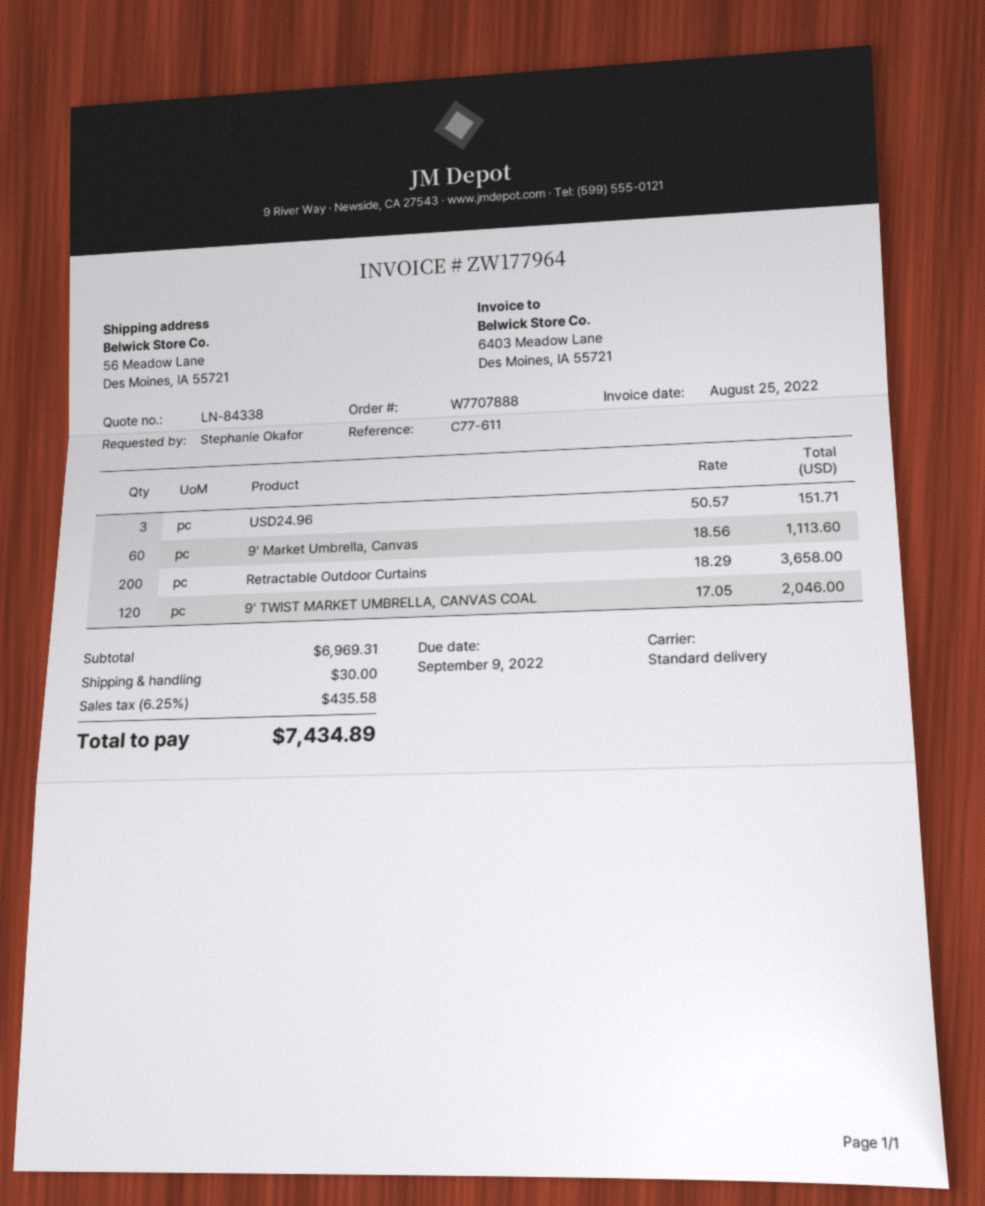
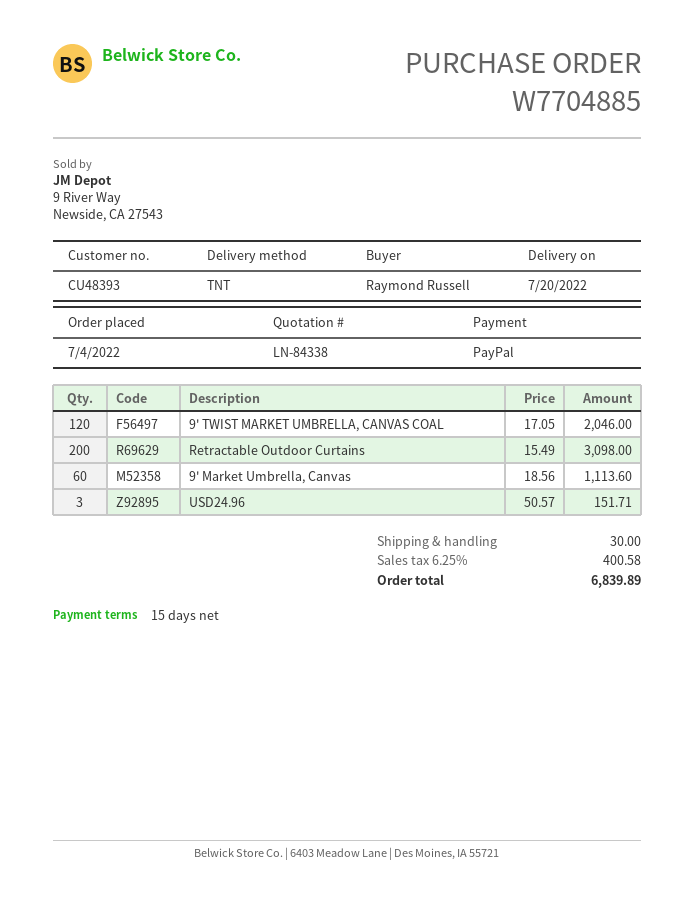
order number: W7707888 -> W7704885
ordered by: Stephanie Okafor -> Raymond Russell
shipping method: standard -> TNT
Retractable Outdoor Curtains: 200 x 18.29 = 3658.00 -> 200 x 15.49 = 3098.00
tax: 6.25% = 435.58 -> 6.25% = 400.58
total: 7434.89 -> 6839.89

